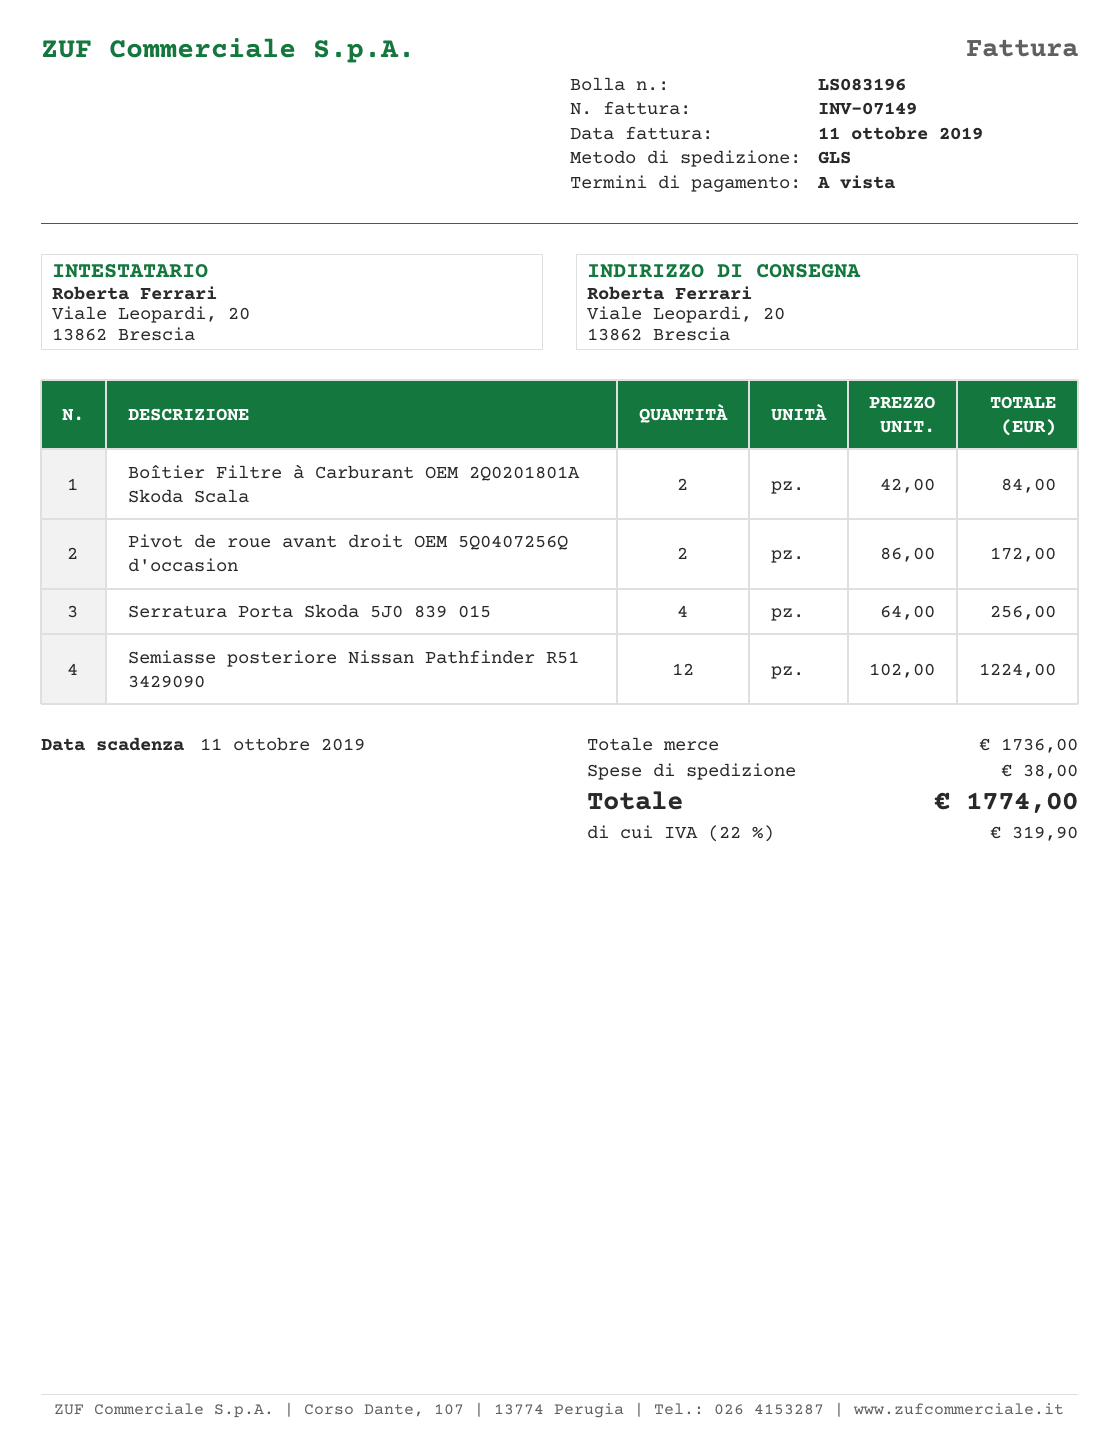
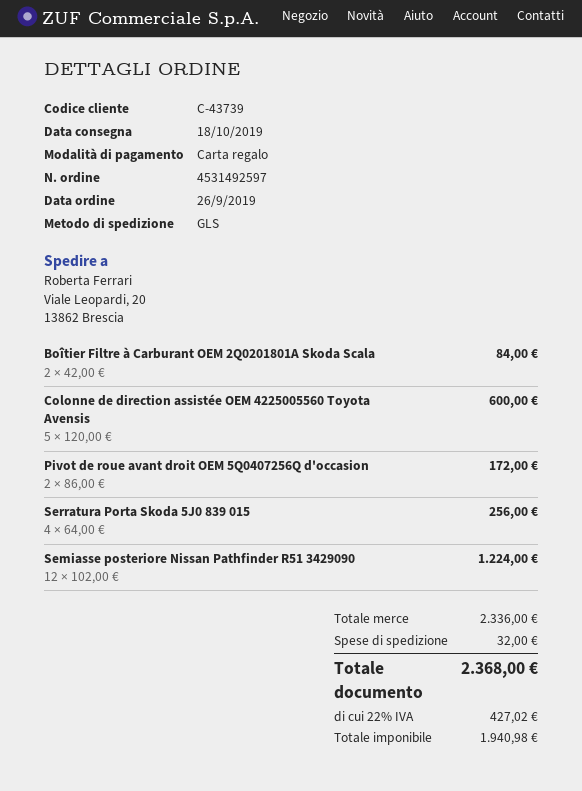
Colonne de direction assistée OEM 4225005560 Toyota Avensis: none -> 5 x 120.00 = 600.00
subtotal: 1736.00 -> 2336.00
shipping: 38.00 -> 32.00
tax: 22% = 319.90 -> 22% = 427.02
total: 1774.00 -> 2368.00

